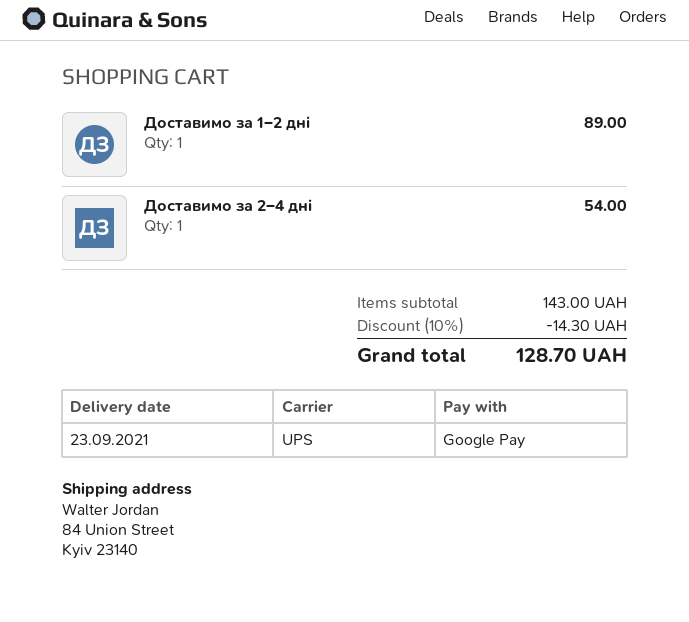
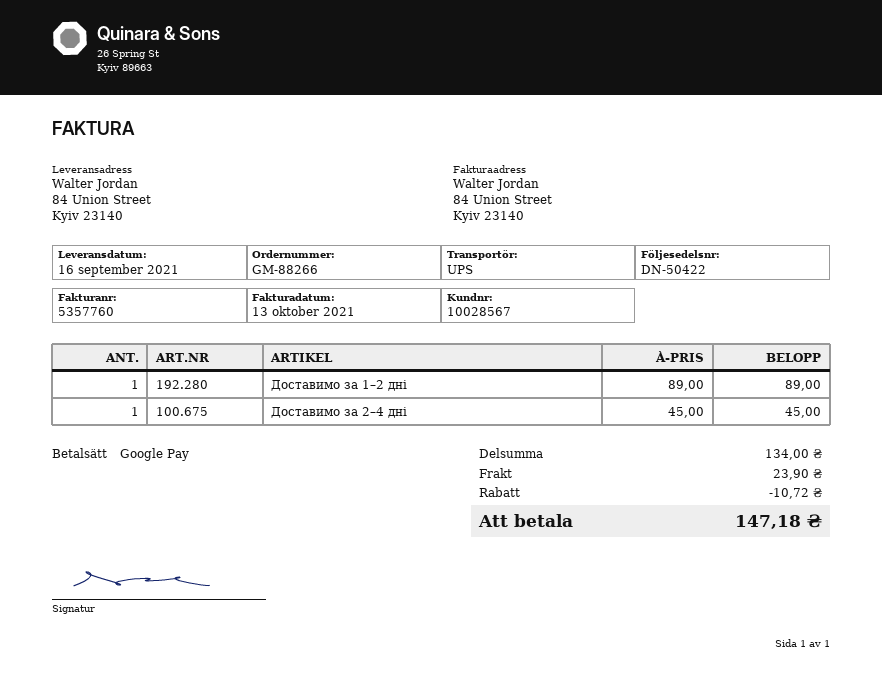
delivery date: 2021-09-23 -> 2021-09-16
Доставимо за 2–4 дні: 1 for 54.00 -> 1 for 45.00
subtotal: 143.00 -> 134.00
discount: 14.30 -> 10.72
shipping: none -> 23.90
total: 128.70 -> 147.18

